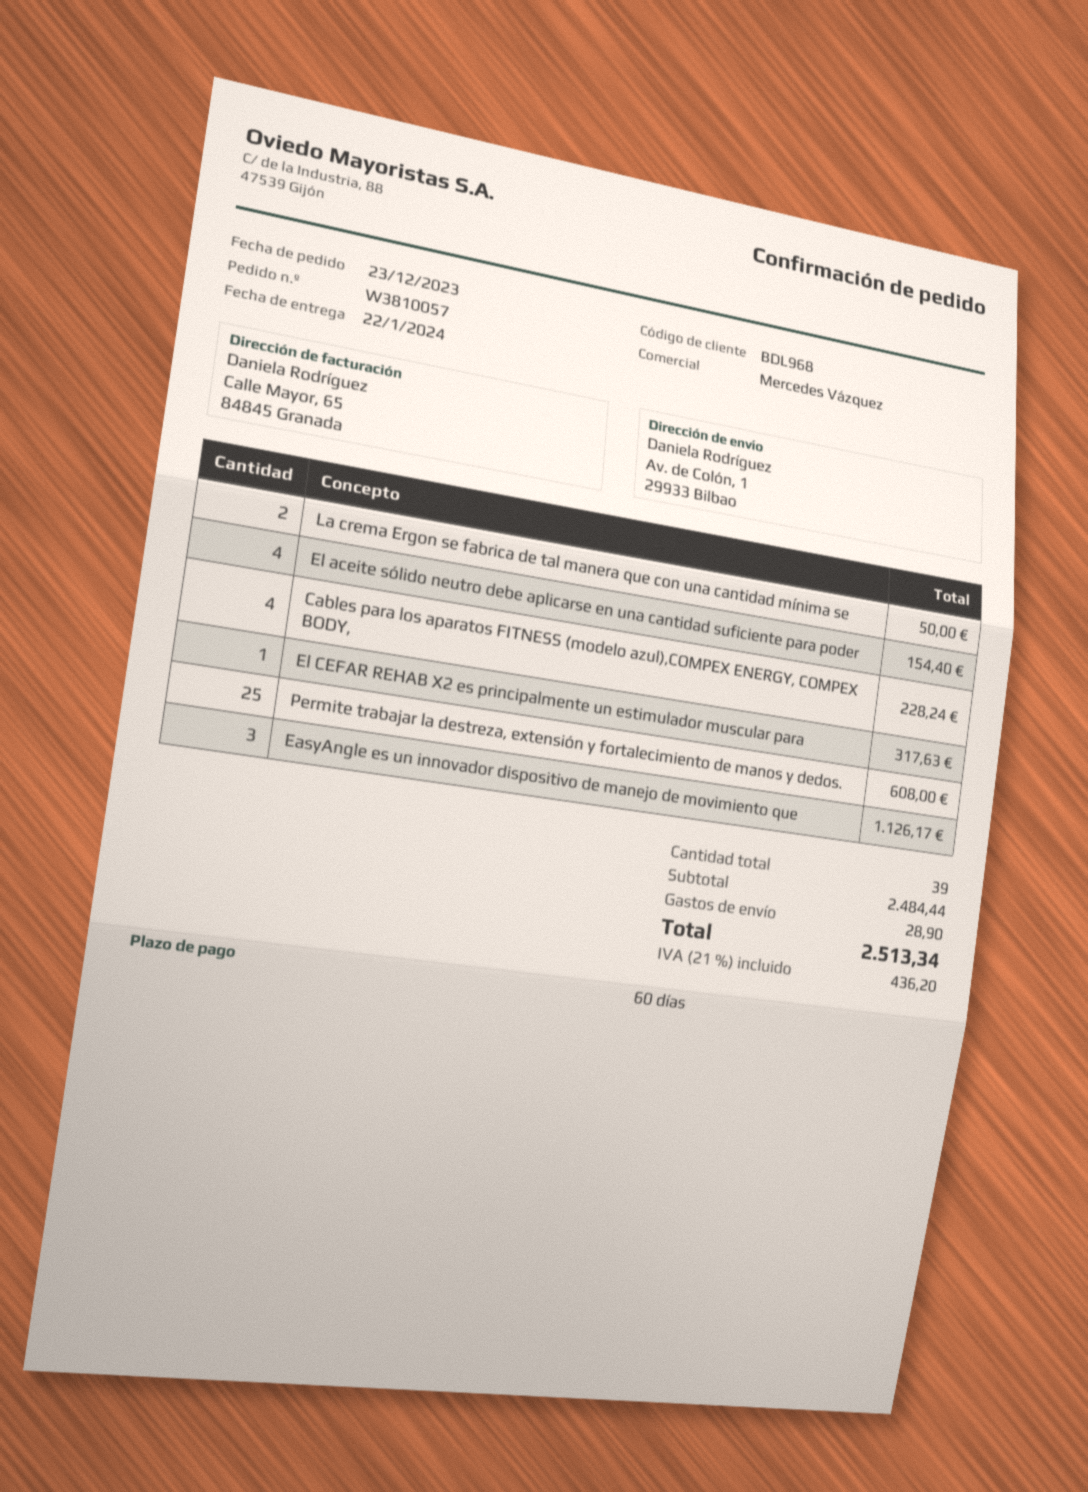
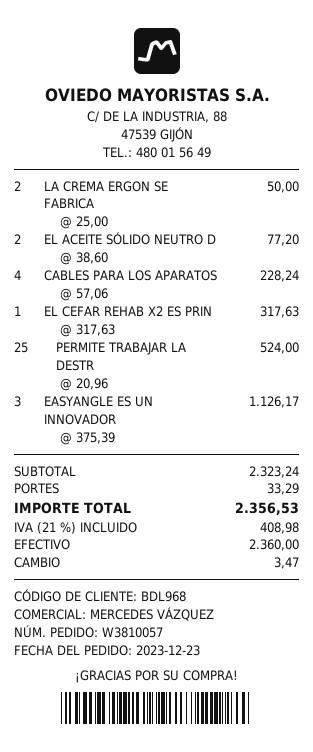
El aceite sólido neutro debe aplicarse en una cantidad suficiente para poder: 4 for 154.40 -> 2 for 77.20
Permite trabajar la destreza, extensión y fortalecimiento de manos y dedos.: 25 for 608.00 -> 25 for 524.00
subtotal: 2484.44 -> 2323.24
shipping: 28.90 -> 33.29
tax: 21% = 436.20 -> 21% = 408.98
total: 2513.34 -> 2356.53

